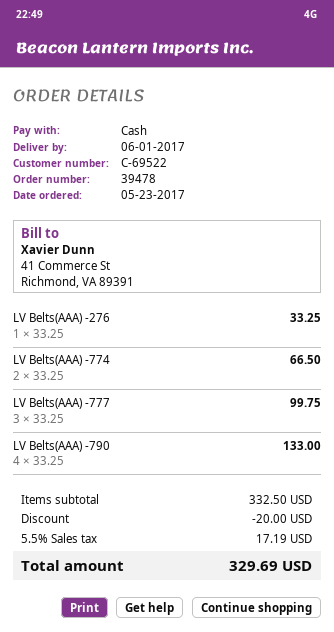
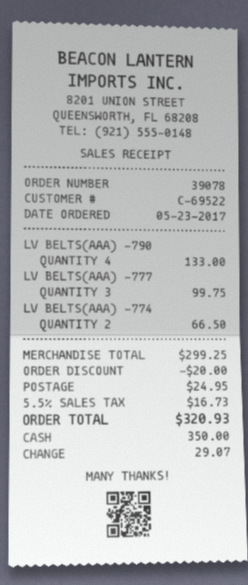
order number: 39478 -> 39078
LV Belts(AAA) -276: 1 for 33.25 -> none
subtotal: 332.50 -> 299.25
shipping: none -> 24.95
tax: 5.5% = 17.19 -> 5.5% = 16.73
total: 329.69 -> 320.93

